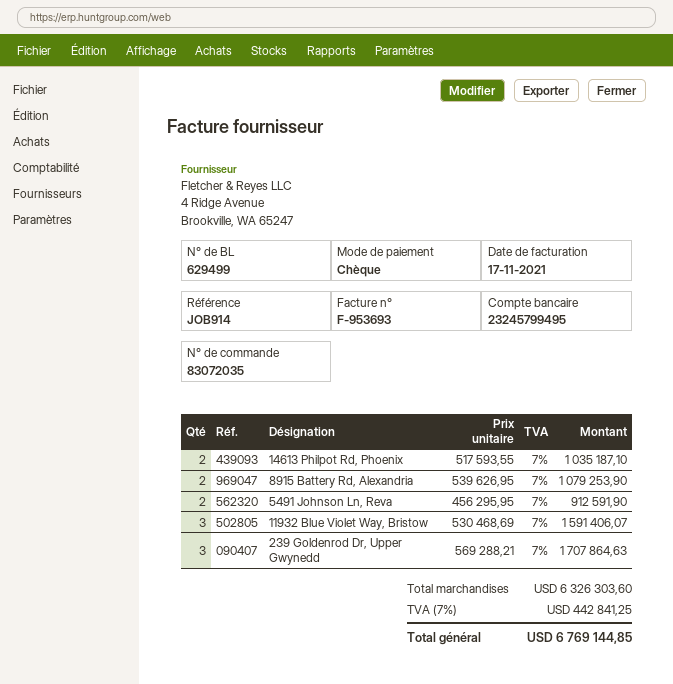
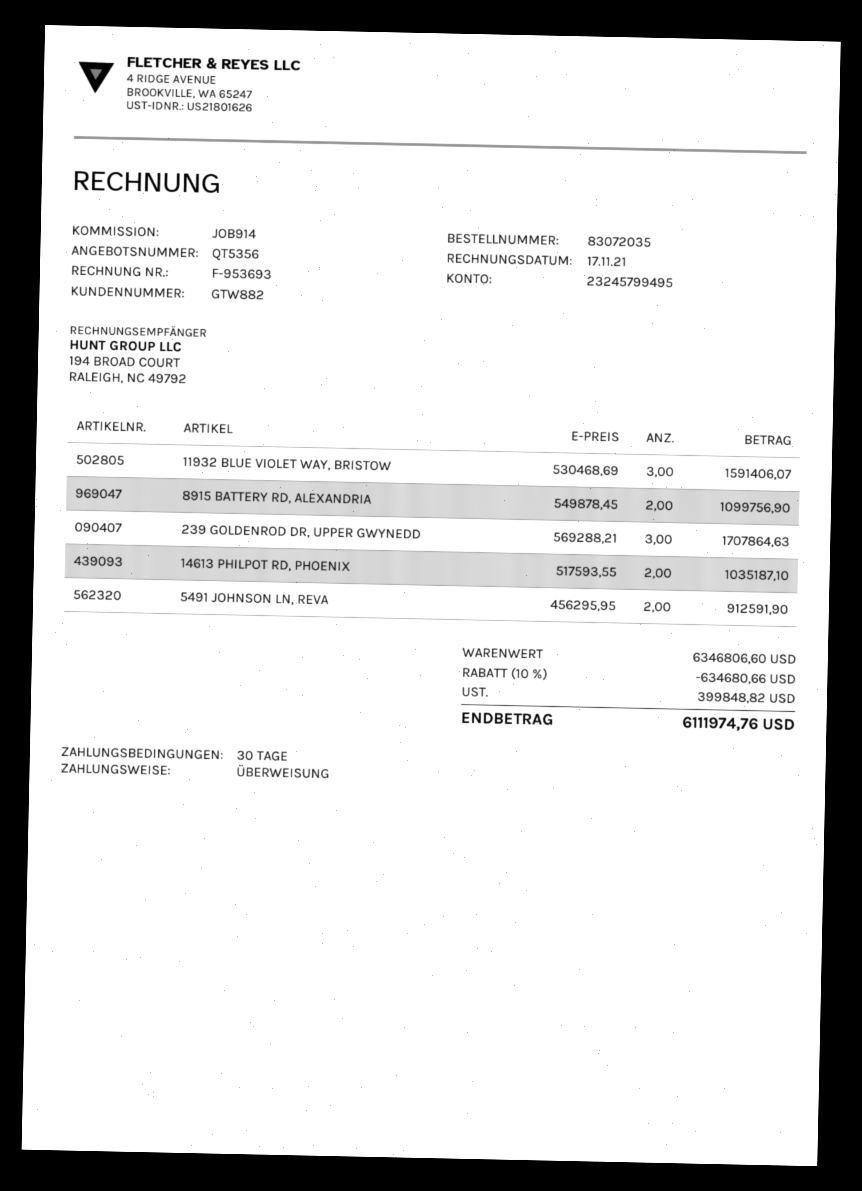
payment method: cheque -> bank transfer
8915 Battery Rd, Alexandria: 2 x 539626.95 = 1079253.90 -> 2 x 549878.45 = 1099756.90
subtotal: 6326303.60 -> 6346806.60
discount: none -> 10% = 634680.66
tax: 442841.25 -> 399848.82
total: 6769144.85 -> 6111974.76

